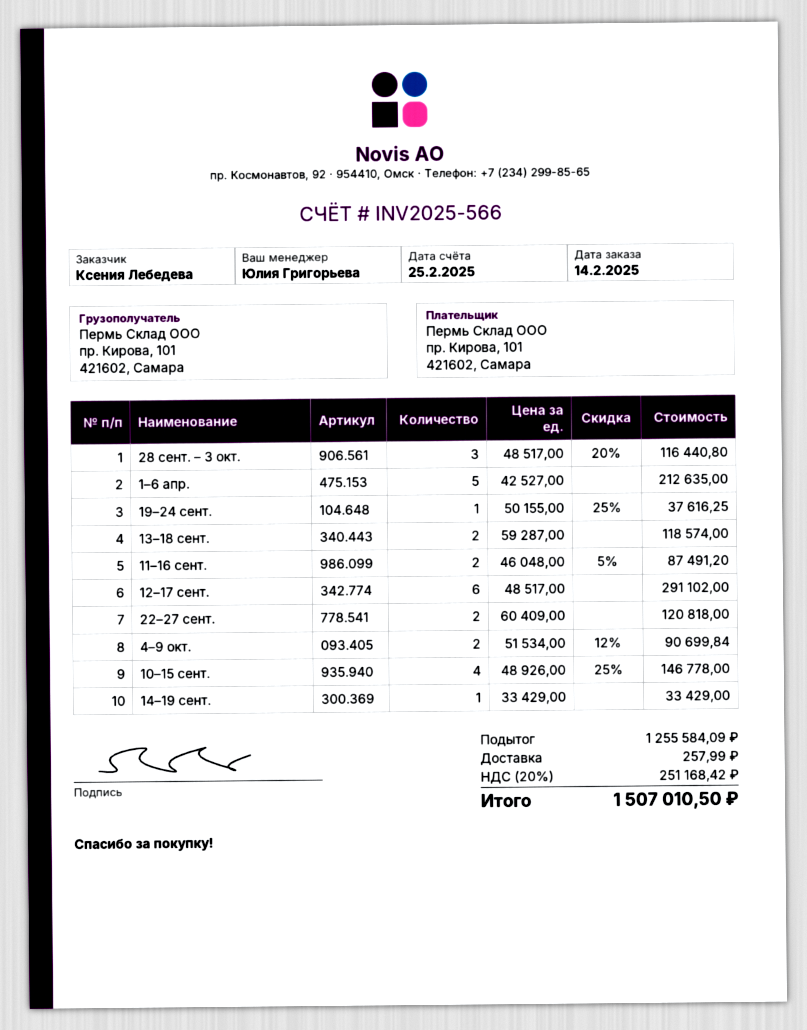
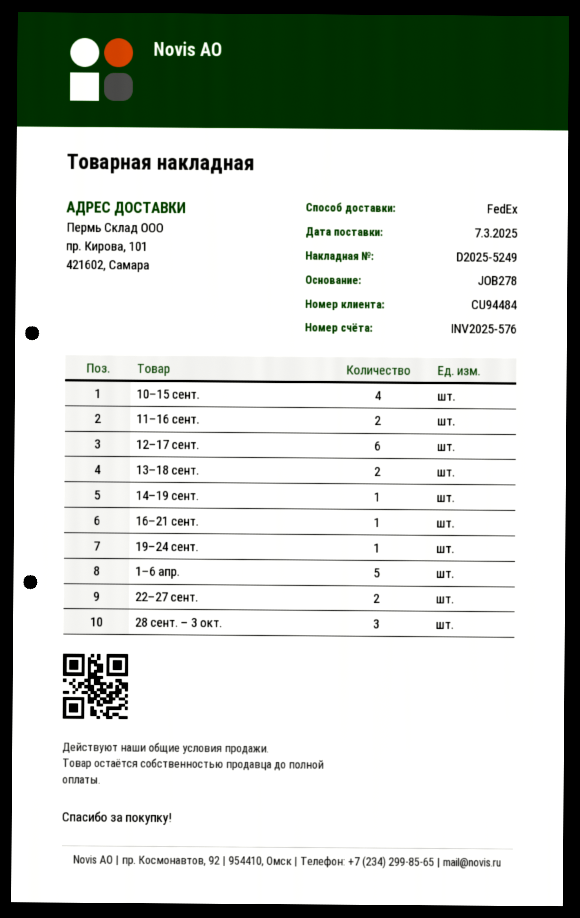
invoice number: INV2025-566 -> INV2025-576
4–9 окт.: 2 -> none
16–21 сент.: none -> 1

